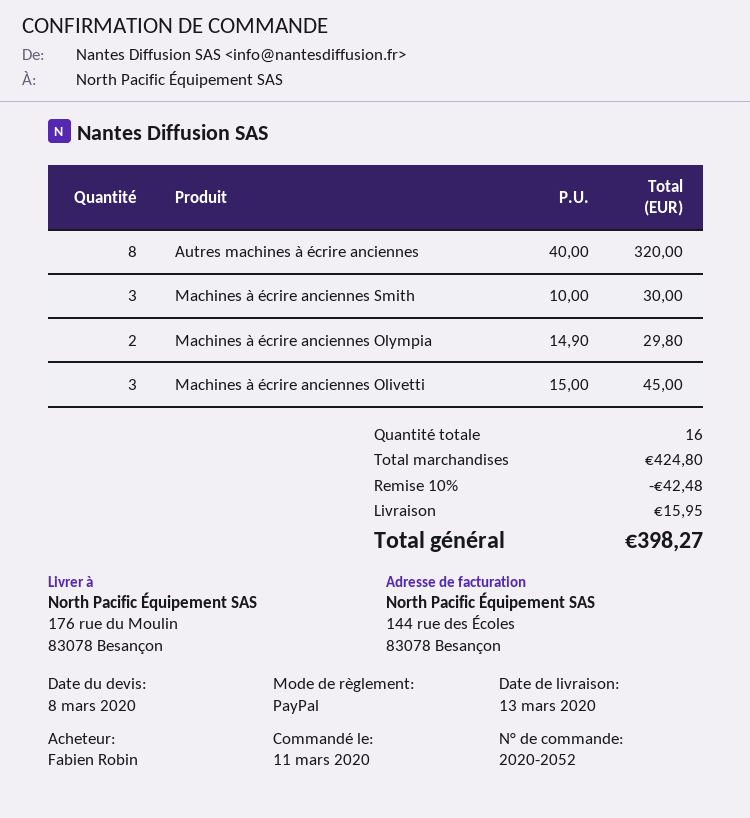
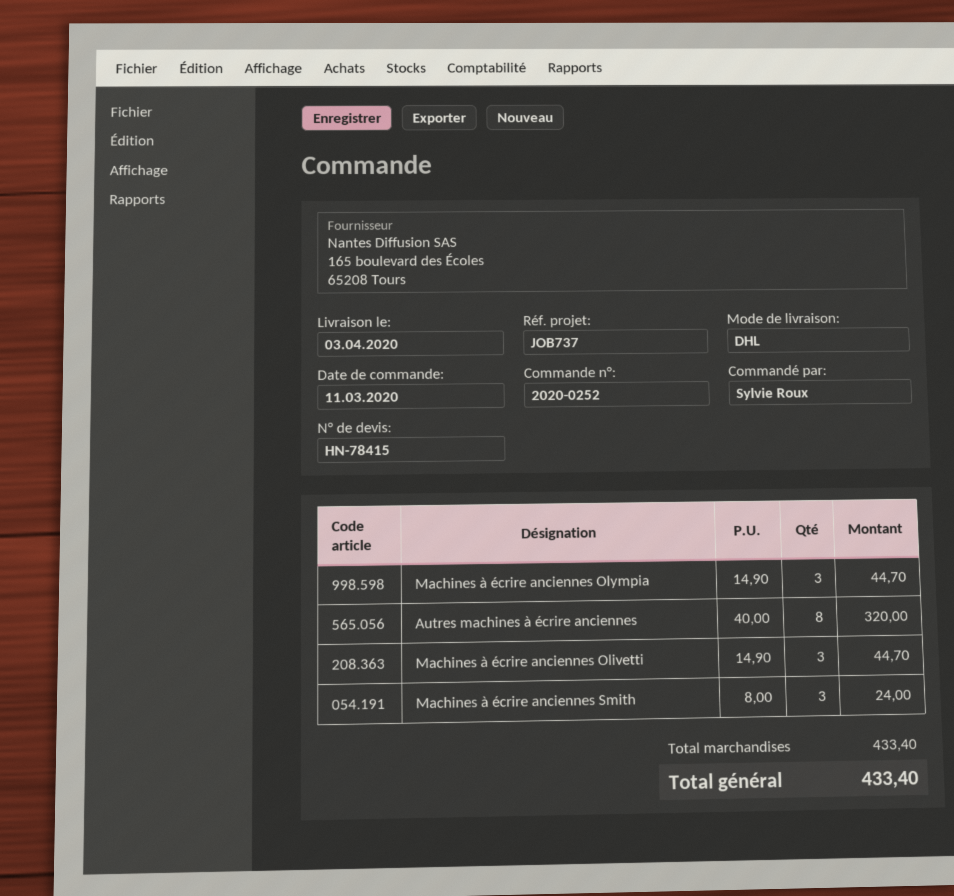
order number: 2020-2052 -> 2020-0252
delivery date: 2020-03-13 -> 2020-04-03
ordered by: Fabien Robin -> Sylvie Roux
Machines à écrire anciennes Smith: 3 x 10.00 = 30.00 -> 3 x 8.00 = 24.00
Machines à écrire anciennes Olympia: 2 x 14.90 = 29.80 -> 3 x 14.90 = 44.70
Machines à écrire anciennes Olivetti: 3 x 15.00 = 45.00 -> 3 x 14.90 = 44.70
subtotal: 424.80 -> 433.40
discount: 10% = 42.48 -> none
shipping: 15.95 -> none
total: 398.27 -> 433.40

